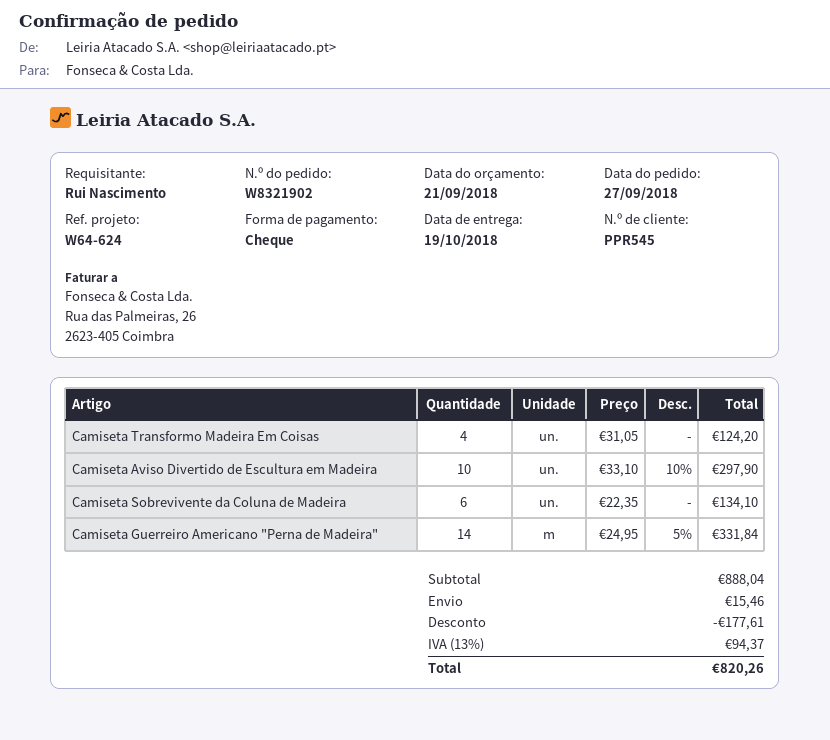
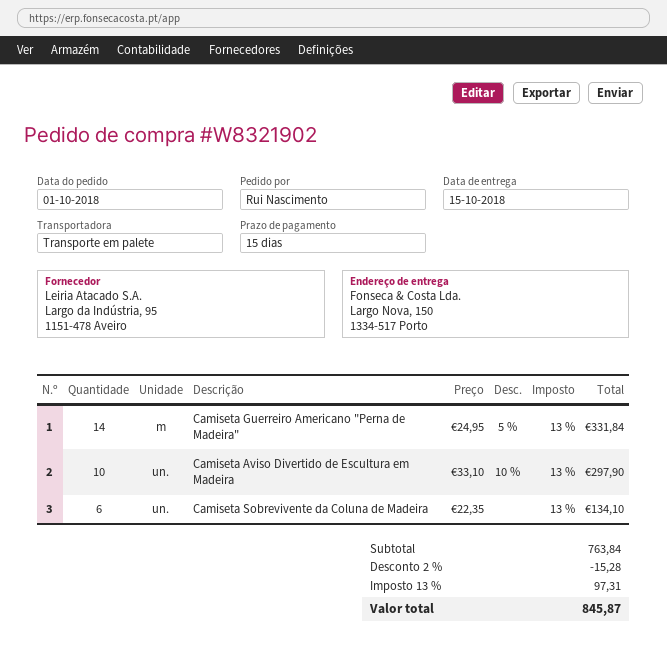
order date: 2018-09-27 -> 2018-10-01
delivery date: 2018-10-19 -> 2018-10-15
Camiseta Transformo Madeira Em Coisas: 4 x 31.05 = 124.20 -> none
subtotal: 888.04 -> 763.84
discount: 177.61 -> 15.28
shipping: 15.46 -> none
tax: 13% = 94.37 -> 13% = 97.31
total: 820.26 -> 845.87

